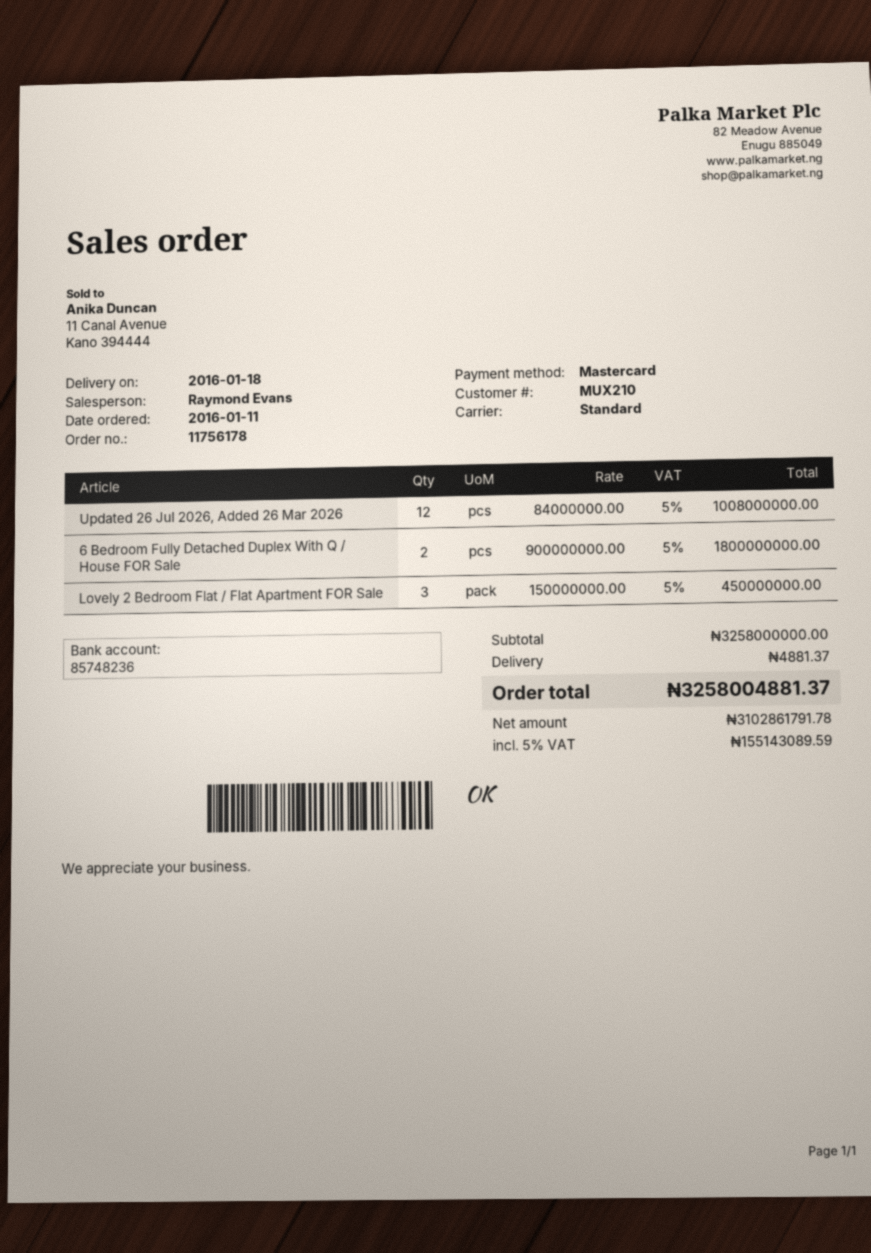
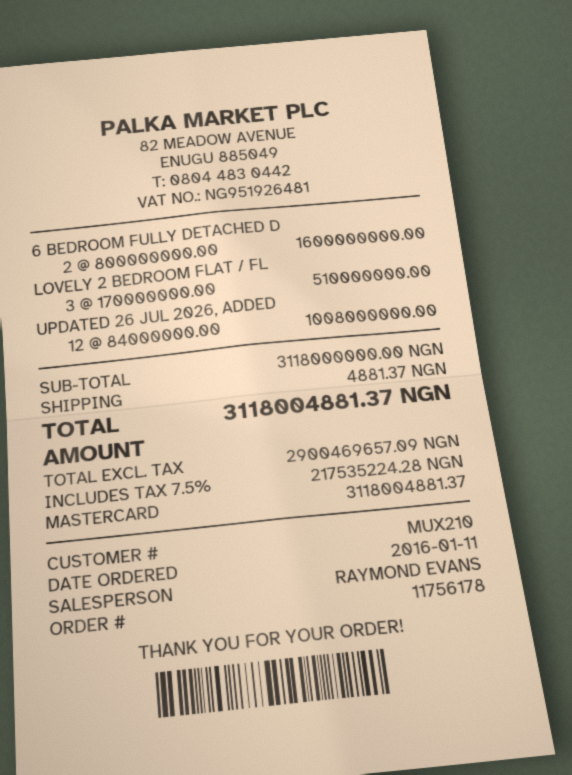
6 Bedroom Fully Detached Duplex With Q / House FOR Sale: 2 x 900000000.00 = 1800000000.00 -> 2 x 800000000.00 = 1600000000.00
Lovely 2 Bedroom Flat / Flat Apartment FOR Sale: 3 x 150000000.00 = 450000000.00 -> 3 x 170000000.00 = 510000000.00
subtotal: 3258000000.00 -> 3118000000.00
net: 3102861791.78 -> 2900469657.09
tax: 5% = 155143089.59 -> 7.5% = 217535224.28
total: 3258004881.37 -> 3118004881.37

